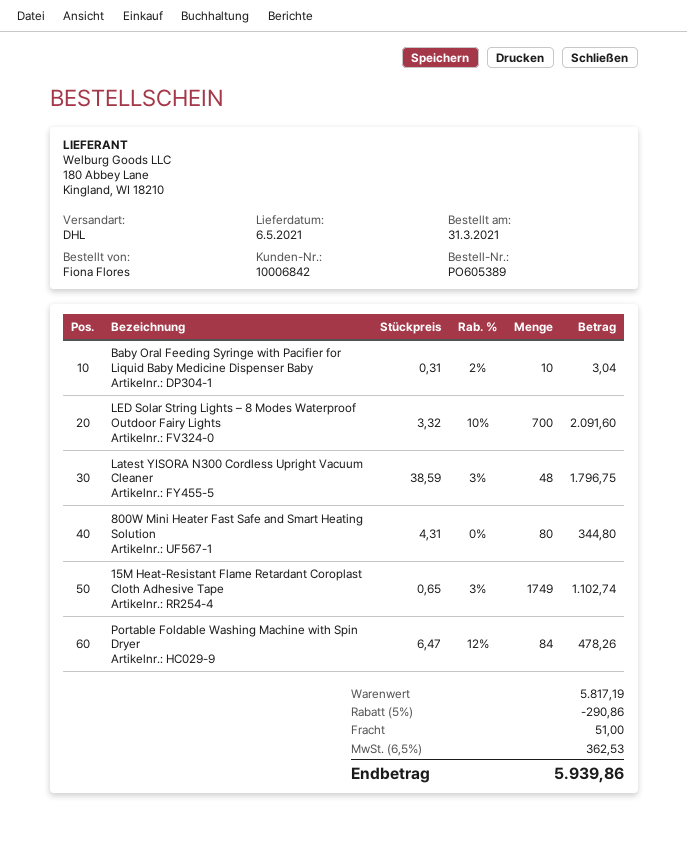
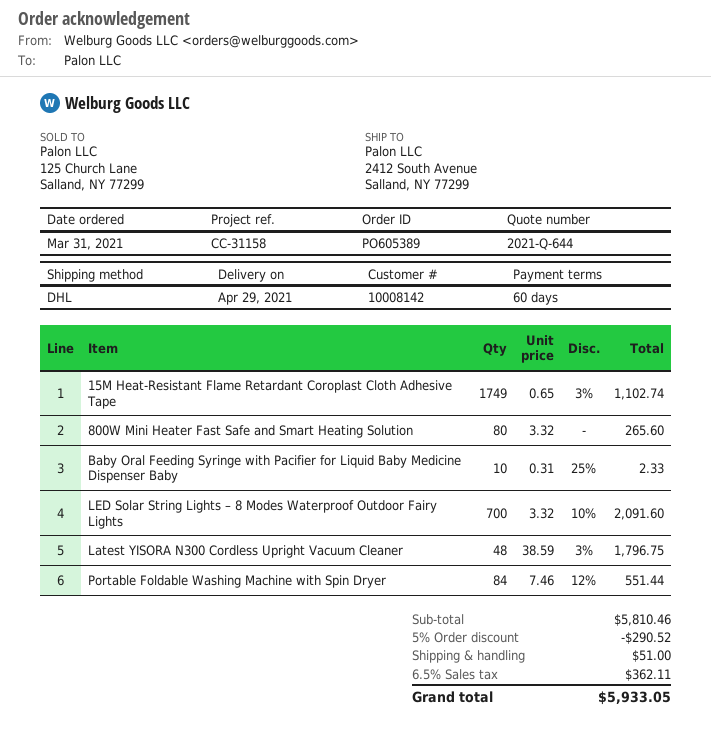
delivery date: 2021-05-06 -> 2021-04-29
customer number: 10006842 -> 10008142
Baby Oral Feeding Syringe with Pacifier for Liquid Baby Medicine Dispenser Baby: 10 x 0.31 - 2% = 3.04 -> 10 x 0.31 - 25% = 2.33
800W Mini Heater Fast Safe and Smart Heating Solution: 80 x 4.31 = 344.80 -> 80 x 3.32 = 265.60
Portable Foldable Washing Machine with Spin Dryer: 84 x 6.47 - 12% = 478.26 -> 84 x 7.46 - 12% = 551.44
subtotal: 5817.19 -> 5810.46
discount: 5% = 290.86 -> 5% = 290.52
tax: 6.5% = 362.53 -> 6.5% = 362.11
total: 5939.86 -> 5933.05

